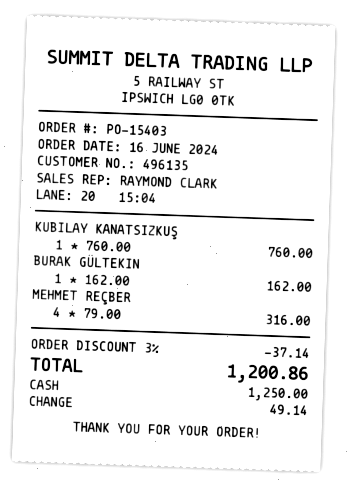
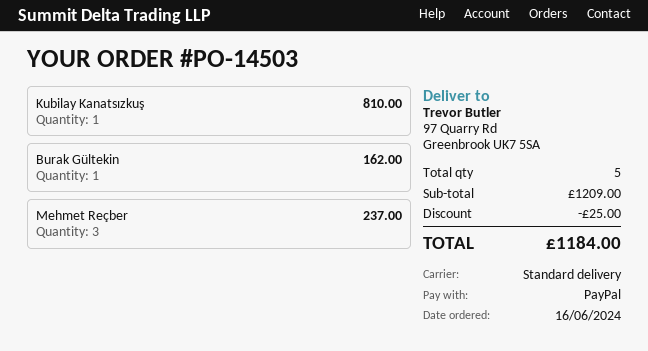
order number: PO-15403 -> PO-14503
payment method: cash -> PayPal
KUBILAY KANATSIZKUŞ: 1 for 760.00 -> 1 for 810.00
MEHMET REÇBER: 4 for 316.00 -> 3 for 237.00
discount: 37.14 -> 25.00
total: 1200.86 -> 1184.00

